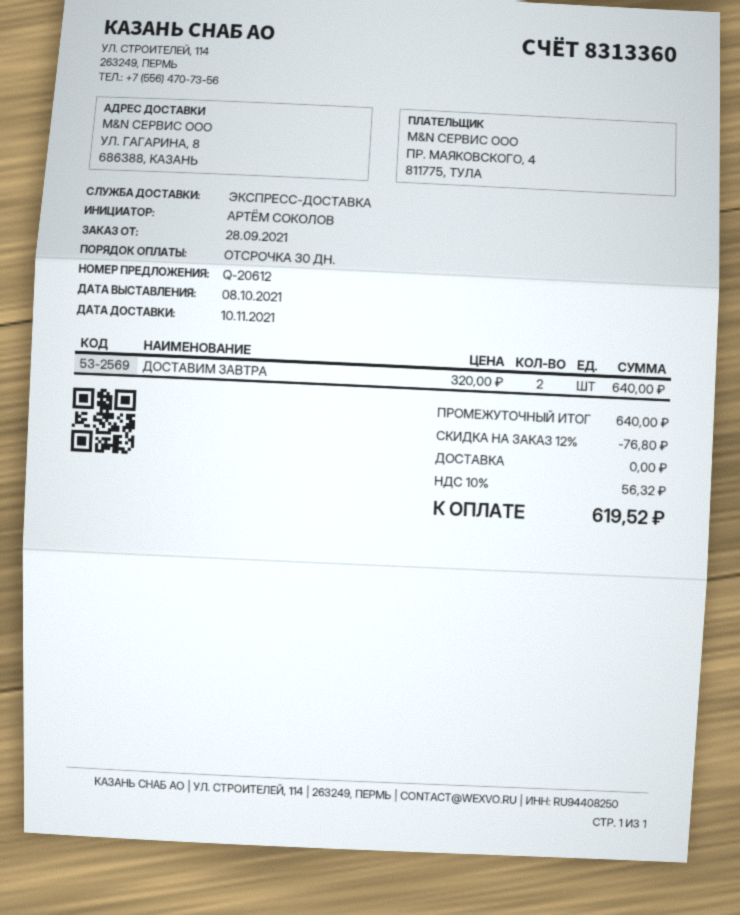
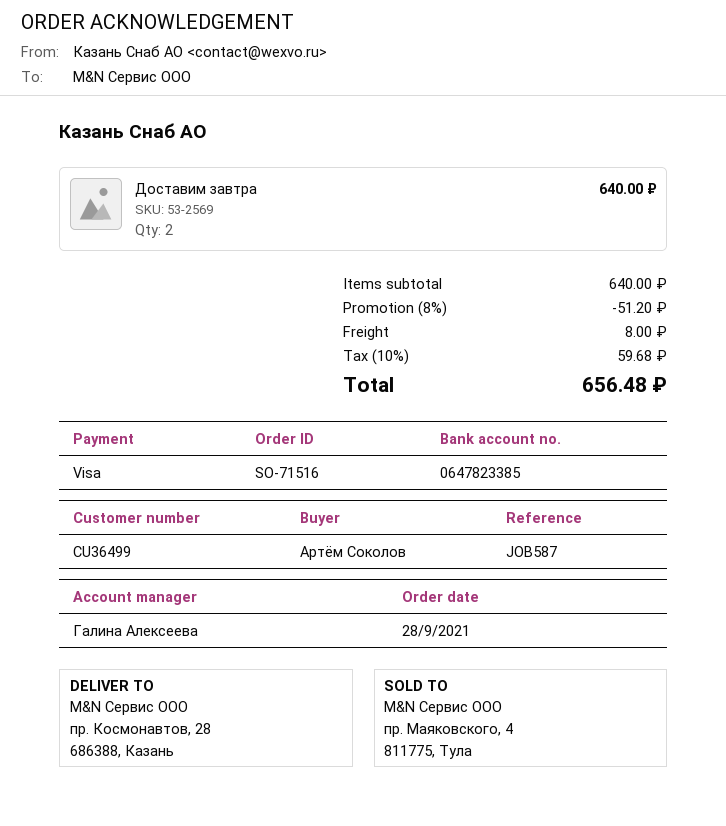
ship to: УЛ. ГАГАРИНА, 8, 686388, КАЗАНЬ -> пр. Космонавтов, 28, 686388, Казань
discount: 12% = 76.80 -> 8% = 51.20
shipping: 0.00 -> 8.00
tax: 10% = 56.32 -> 10% = 59.68
total: 619.52 -> 656.48

